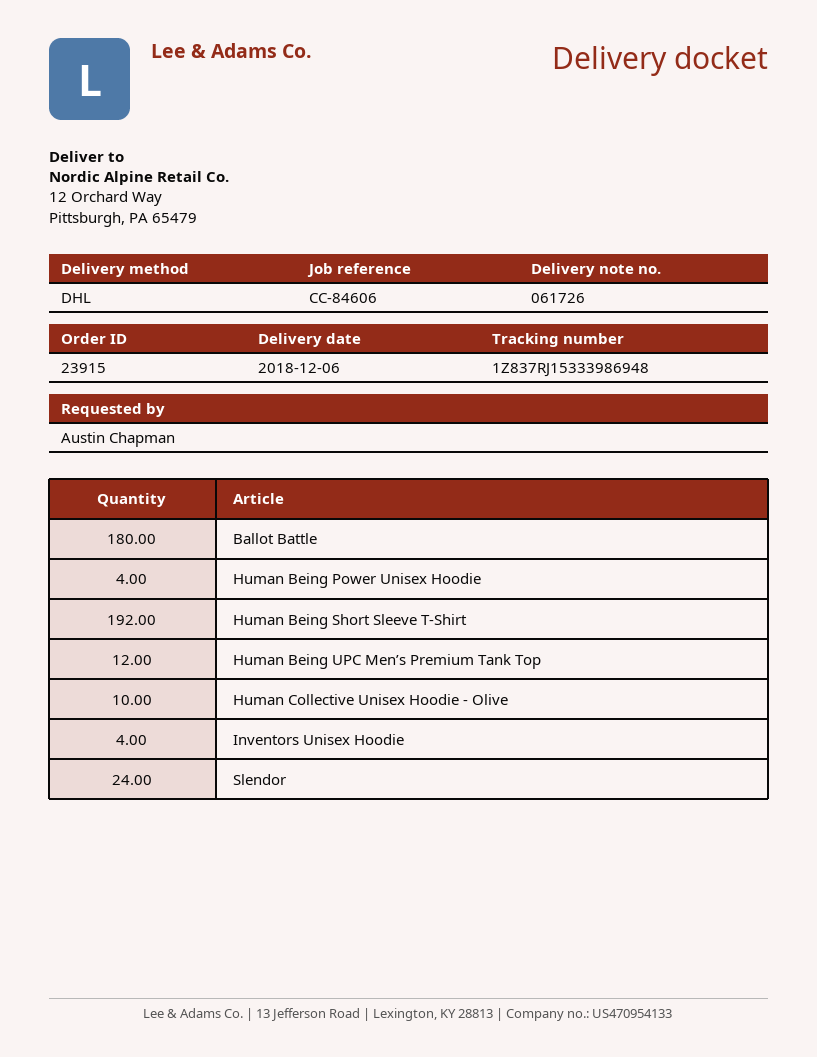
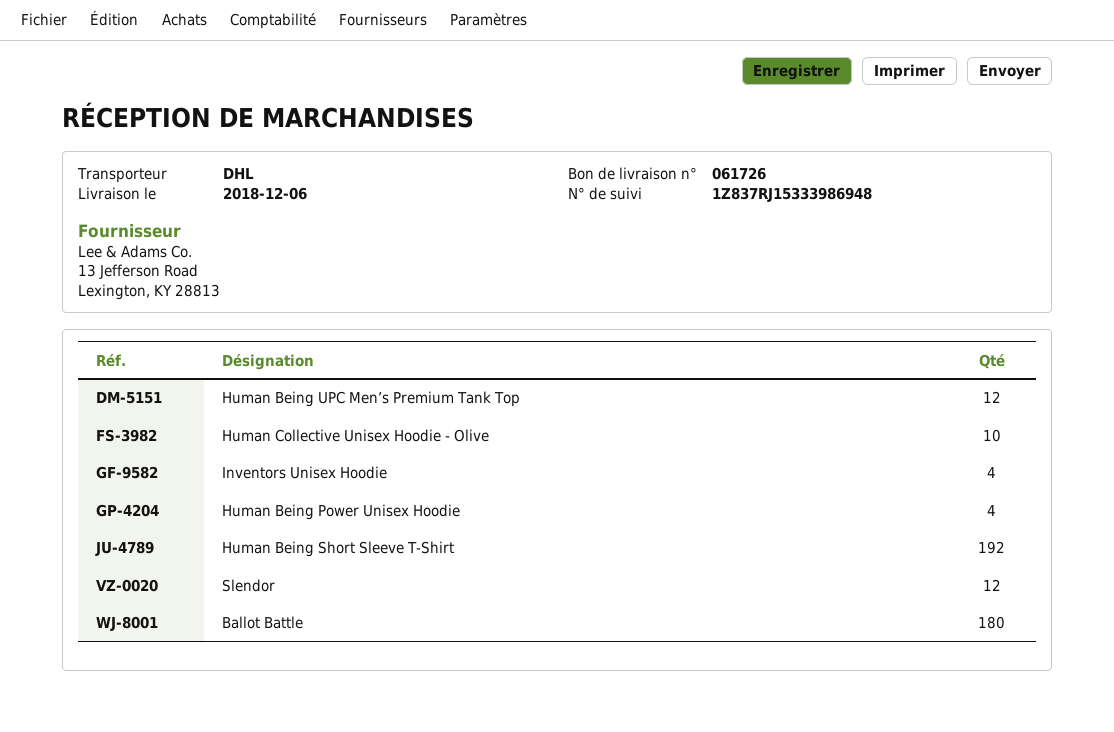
Slendor: 24 -> 12

